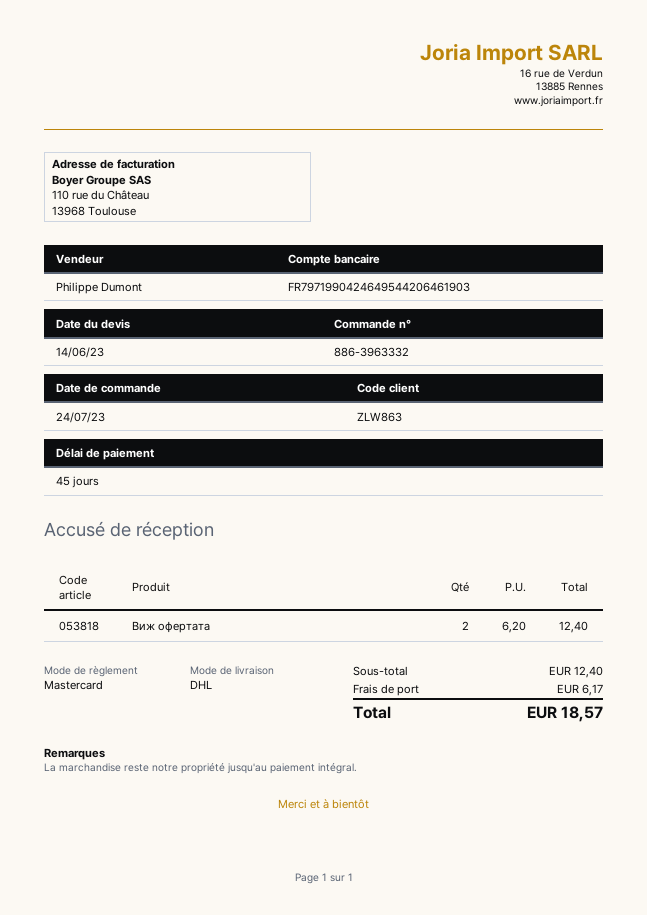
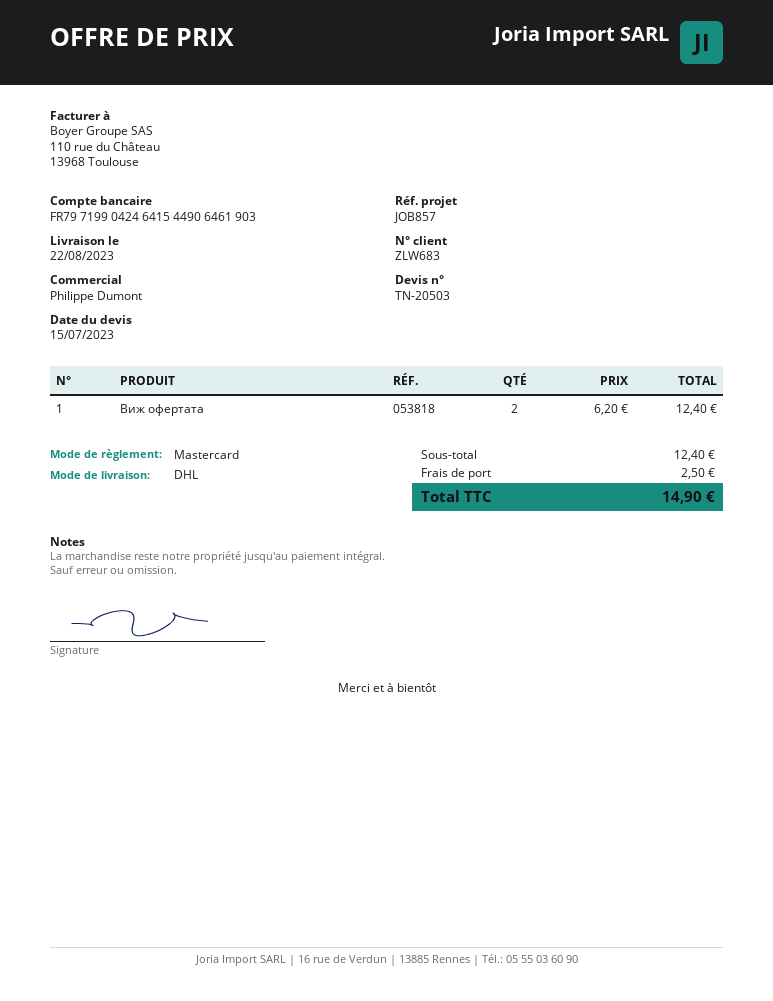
quote date: 2023-06-14 -> 2023-07-15
customer number: ZLW863 -> ZLW683
bank account: FR7971990424649544206461903 -> FR7971990424641544906461903
shipping: 6.17 -> 2.50
total: 18.57 -> 14.90

